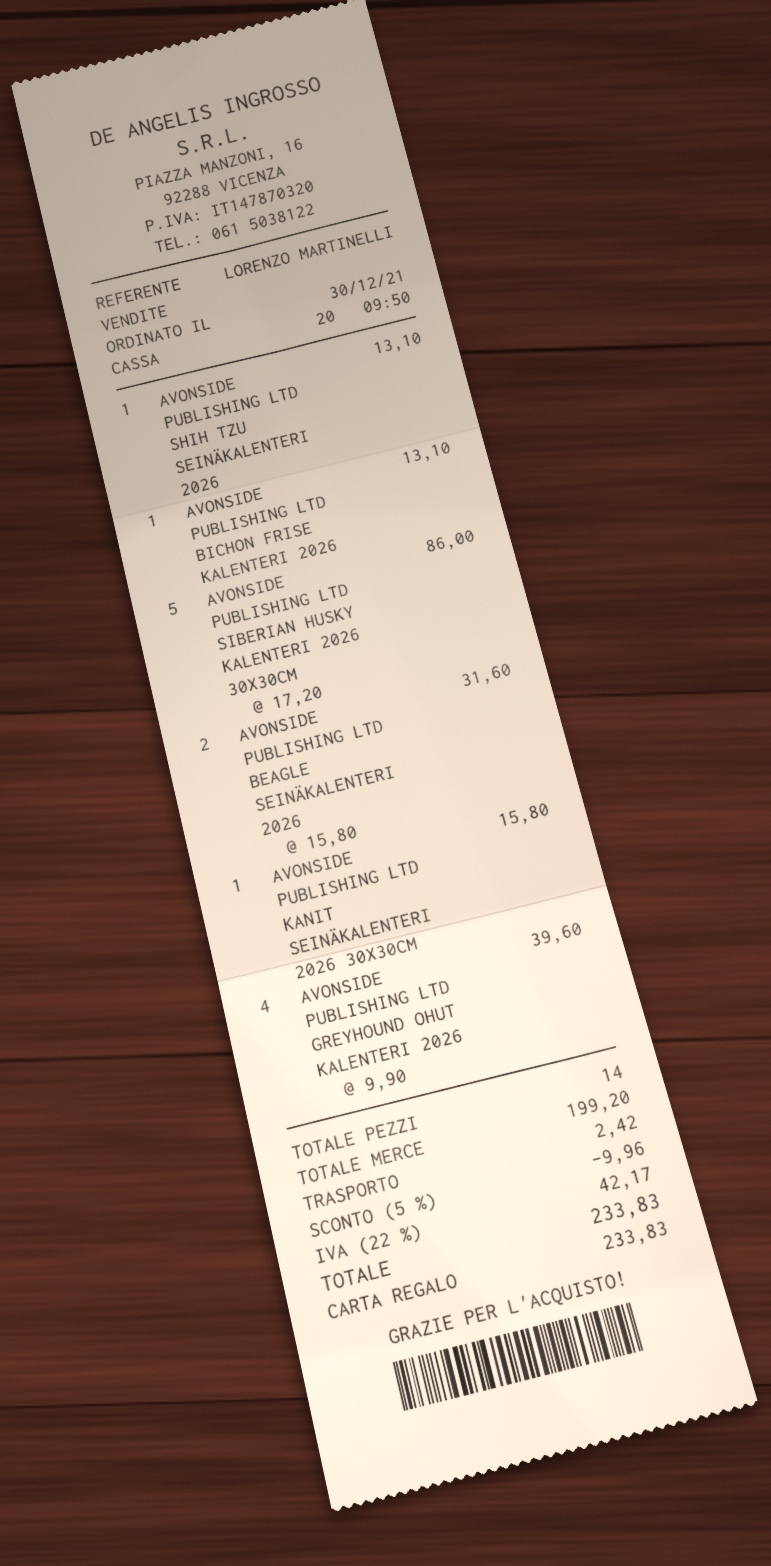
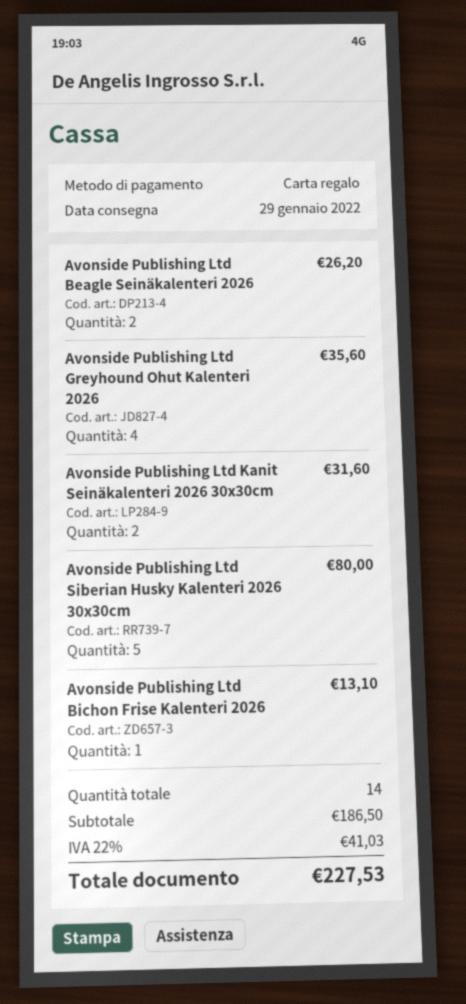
AVONSIDE PUBLISHING LTD SHIH TZU SEINÄKALENTERI 2026: 1 for 13.10 -> none
AVONSIDE PUBLISHING LTD SIBERIAN HUSKY KALENTERI 2026 30X30CM: 5 for 86.00 -> 5 for 80.00
AVONSIDE PUBLISHING LTD BEAGLE SEINÄKALENTERI 2026: 2 for 31.60 -> 2 for 26.20
AVONSIDE PUBLISHING LTD KANIT SEINÄKALENTERI 2026 30X30CM: 1 for 15.80 -> 2 for 31.60
AVONSIDE PUBLISHING LTD GREYHOUND OHUT KALENTERI 2026: 4 for 39.60 -> 4 for 35.60
subtotal: 199.20 -> 186.50
discount: 5% = 9.96 -> none
shipping: 2.42 -> none
tax: 22% = 42.17 -> 22% = 41.03
total: 233.83 -> 227.53

